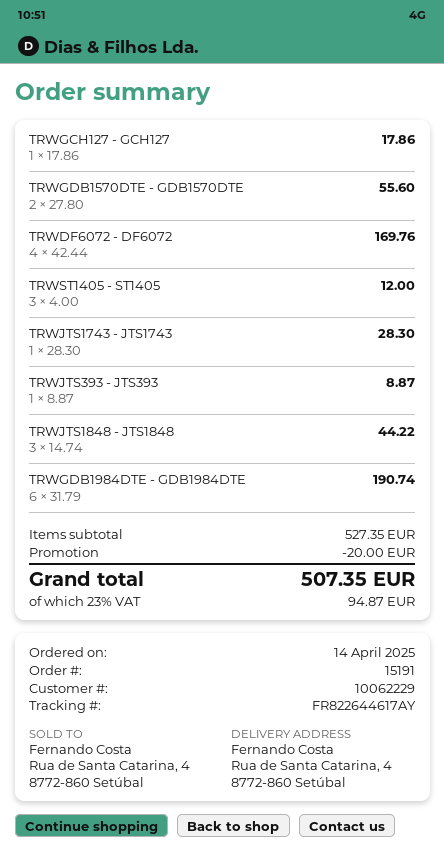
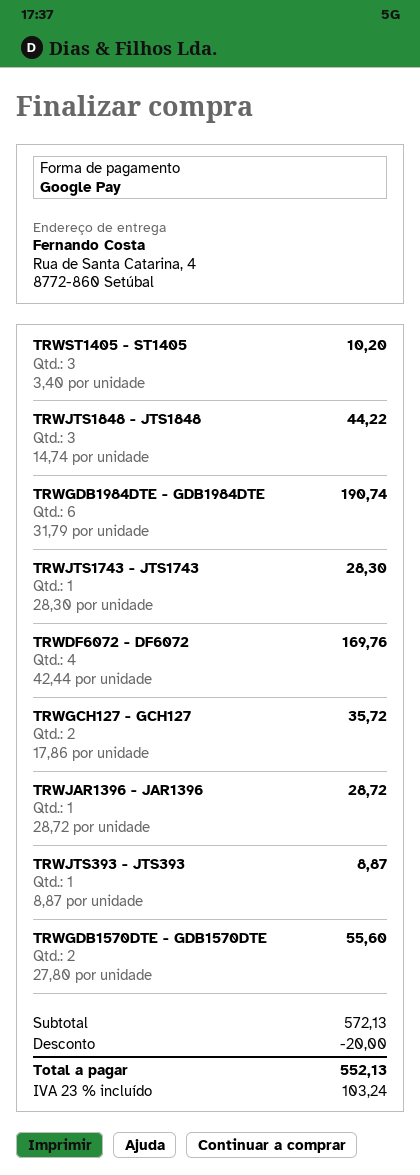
TRWGCH127 - GCH127: 1 x 17.86 = 17.86 -> 2 x 17.86 = 35.72
TRWST1405 - ST1405: 3 x 4.00 = 12.00 -> 3 x 3.40 = 10.20
TRWJAR1396 - JAR1396: none -> 1 x 28.72 = 28.72
subtotal: 527.35 -> 572.13
tax: 23% = 94.87 -> 23% = 103.24
total: 507.35 -> 552.13

